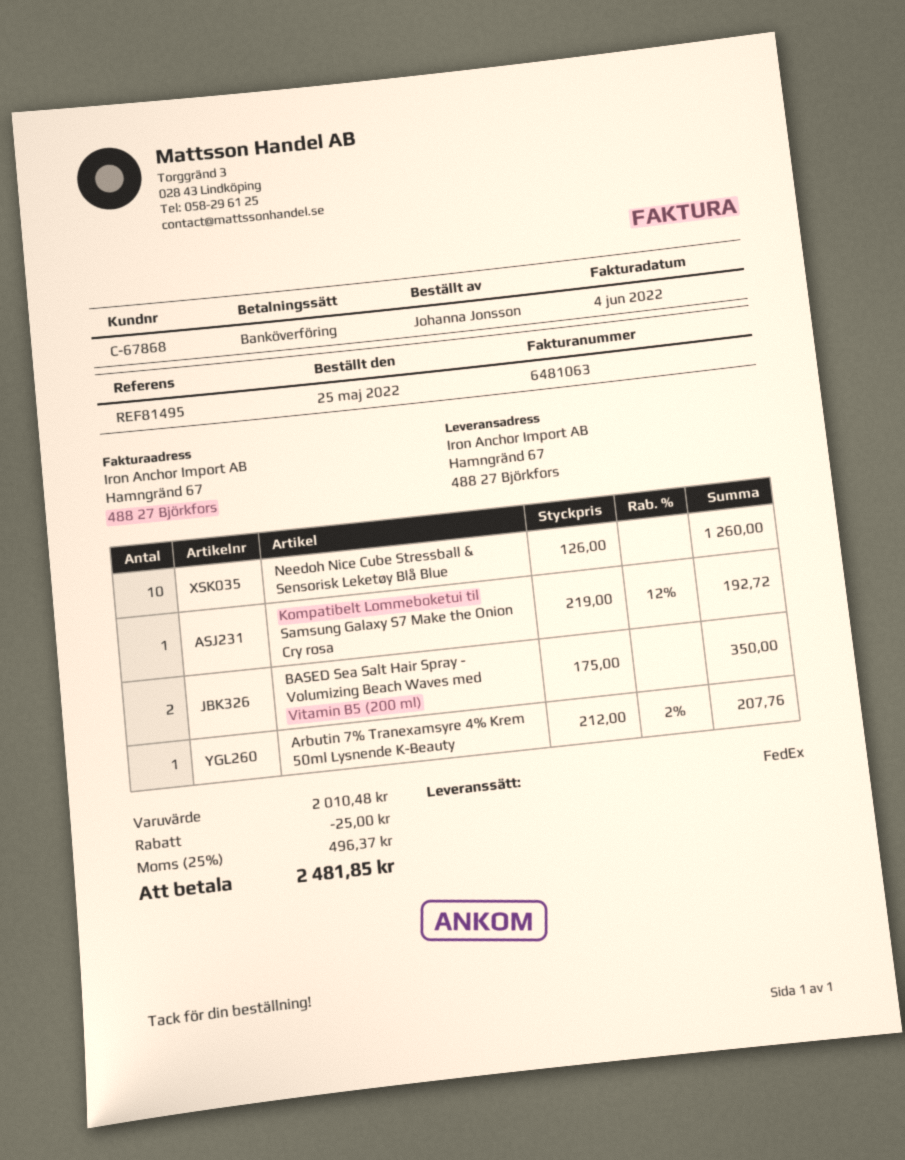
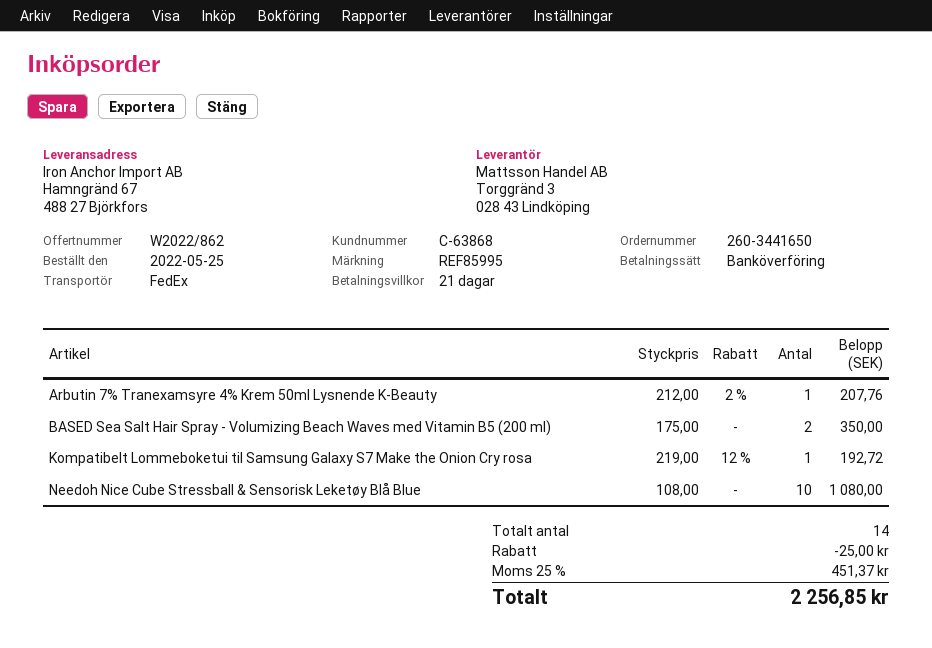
customer number: C-67868 -> C-63868
reference: REF81495 -> REF85995
Needoh Nice Cube Stressball & Sensorisk Leketøy Blå Blue: 10 x 126.00 = 1260.00 -> 10 x 108.00 = 1080.00
tax: 25% = 496.37 -> 25% = 451.37
total: 2481.85 -> 2256.85

